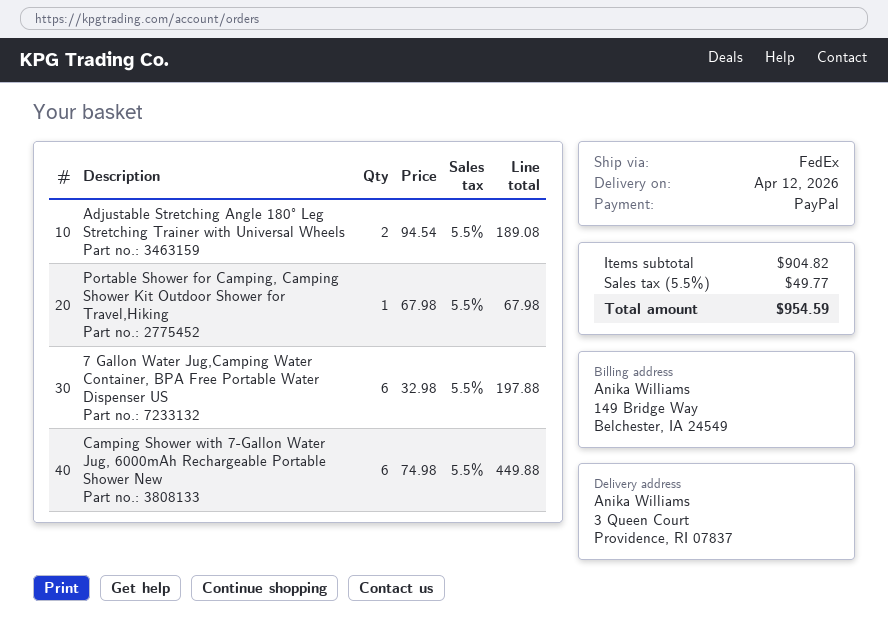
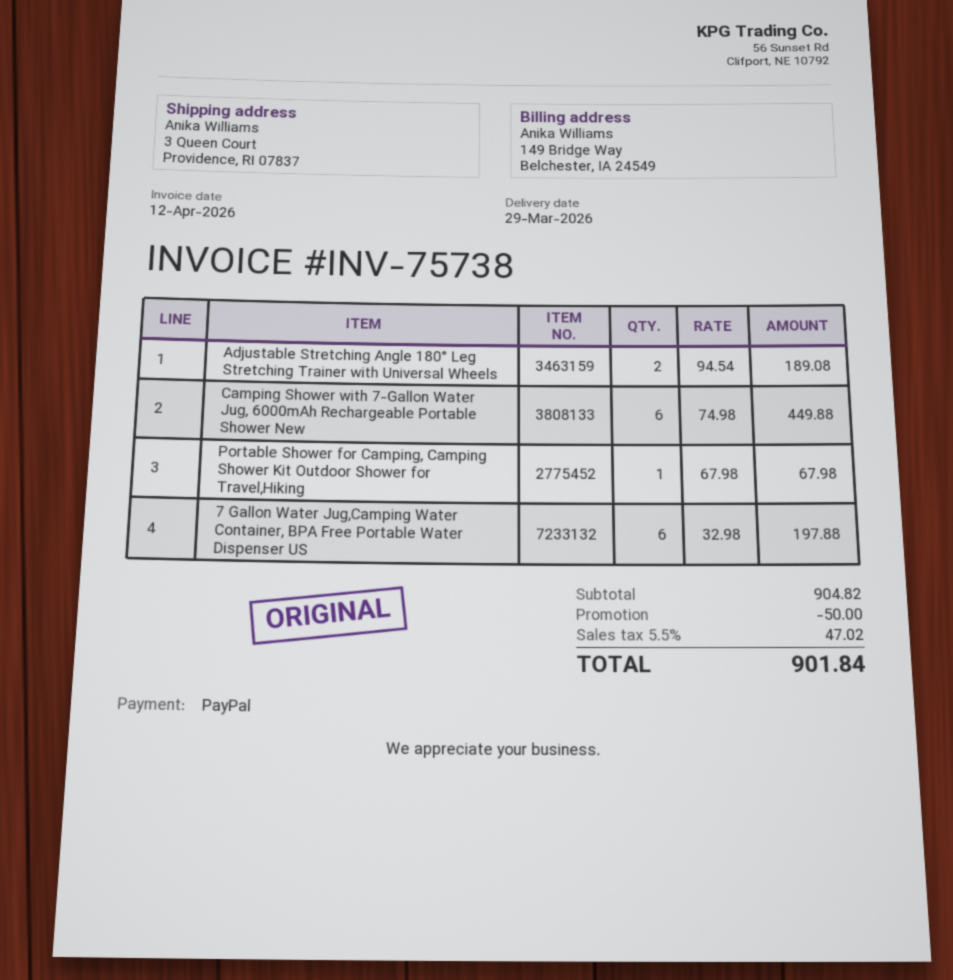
delivery date: 2026-04-12 -> 2026-03-29
discount: none -> 50.00
tax: 5.5% = 49.77 -> 5.5% = 47.02
total: 954.59 -> 901.84

